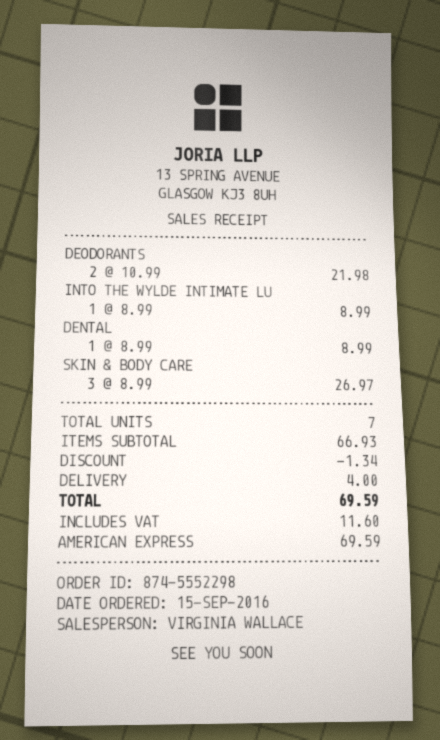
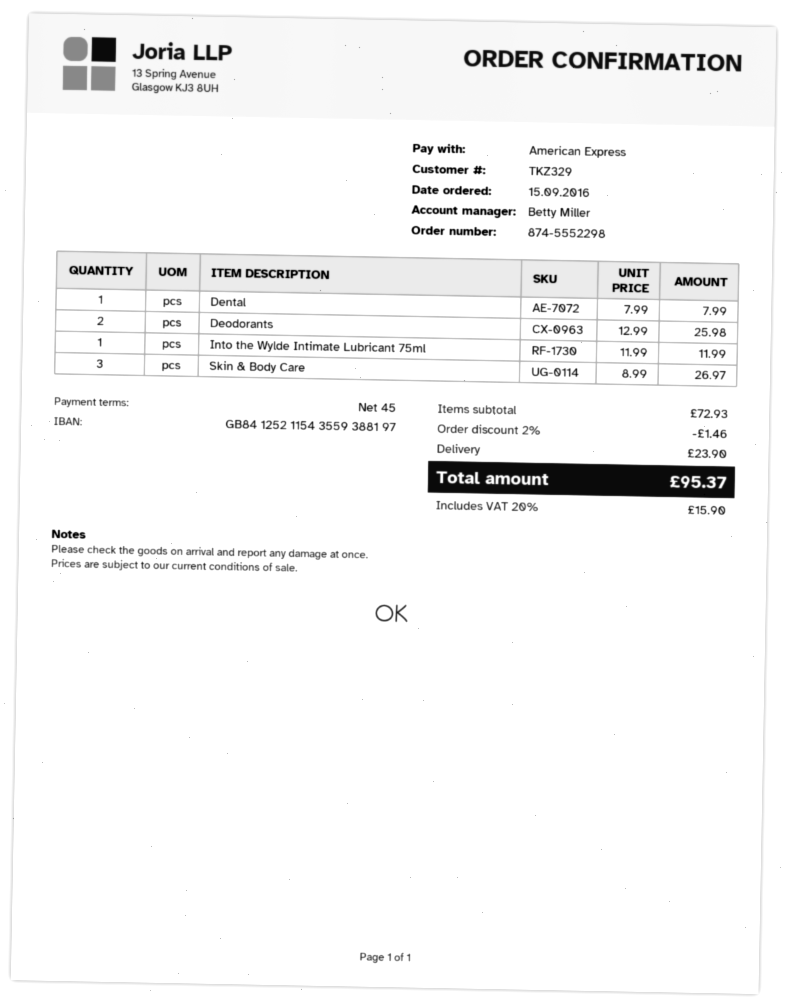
sales rep: VIRGINIA WALLACE -> Betty Miller
DEODORANTS: 2 x 10.99 = 21.98 -> 2 x 12.99 = 25.98
INTO THE WYLDE INTIMATE LU: 1 x 8.99 = 8.99 -> 1 x 11.99 = 11.99
DENTAL: 1 x 8.99 = 8.99 -> 1 x 7.99 = 7.99
subtotal: 66.93 -> 72.93
discount: 1.34 -> 1.46
shipping: 4.00 -> 23.90
tax: 11.60 -> 15.90
total: 69.59 -> 95.37

